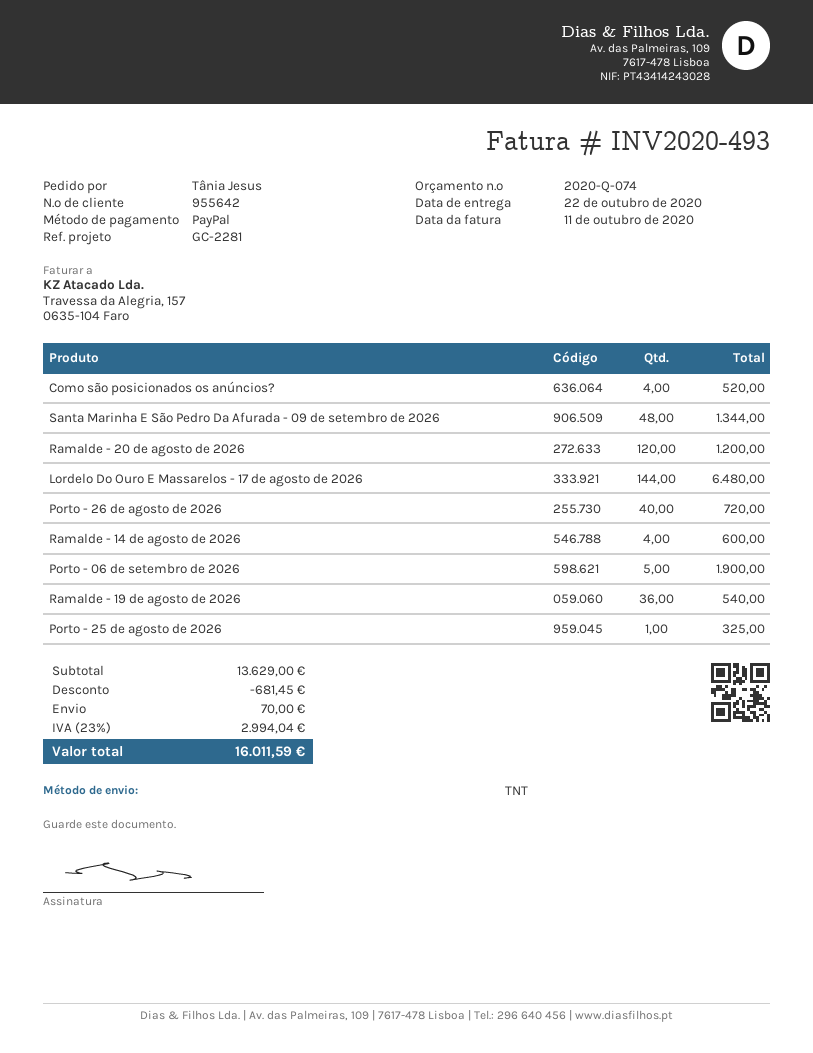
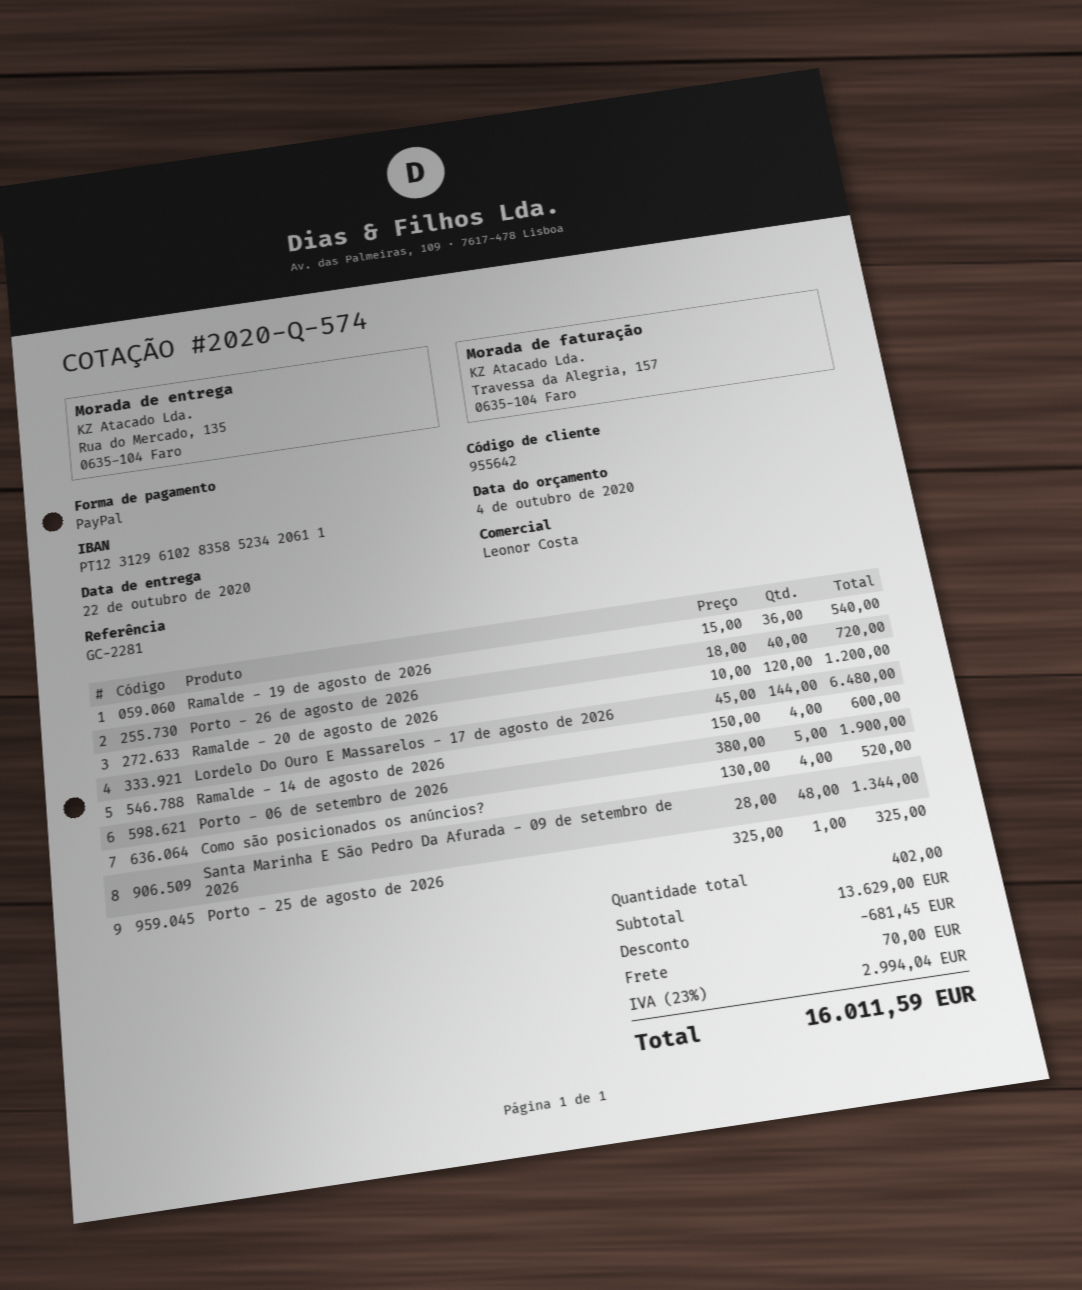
quote number: 2020-Q-074 -> 2020-Q-574

